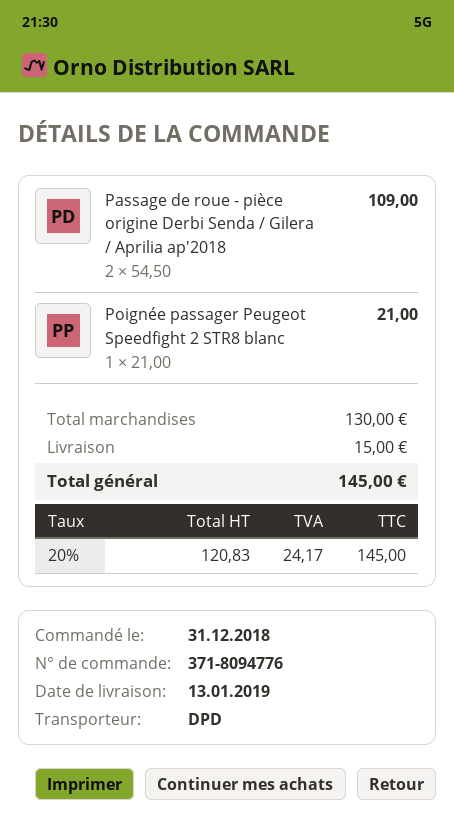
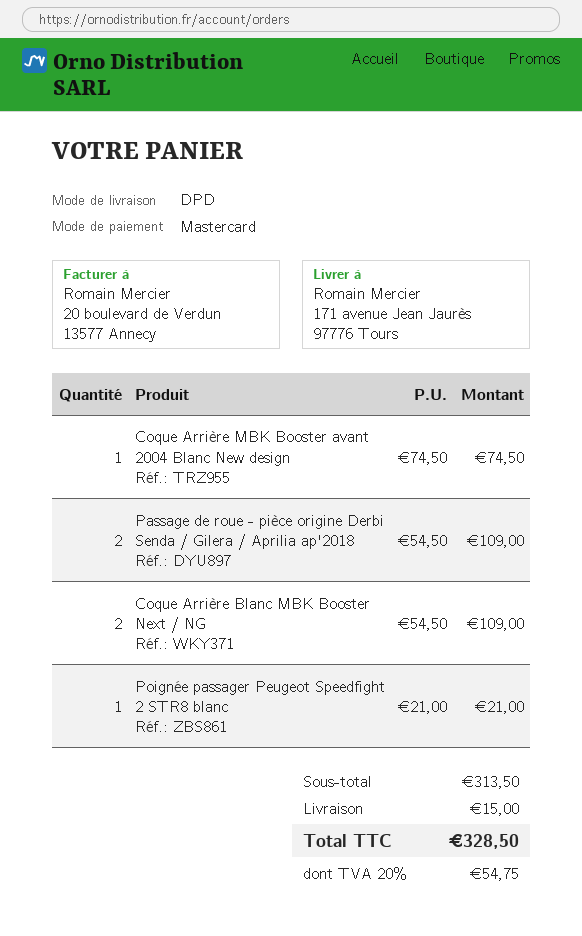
Coque Arrière MBK Booster avant 2004 Blanc New design: none -> 1 x 74.50 = 74.50
Coque Arrière Blanc MBK Booster Next / NG: none -> 2 x 54.50 = 109.00
subtotal: 130.00 -> 313.50
tax: 20% = 24.17 -> 20% = 54.75
total: 145.00 -> 328.50

